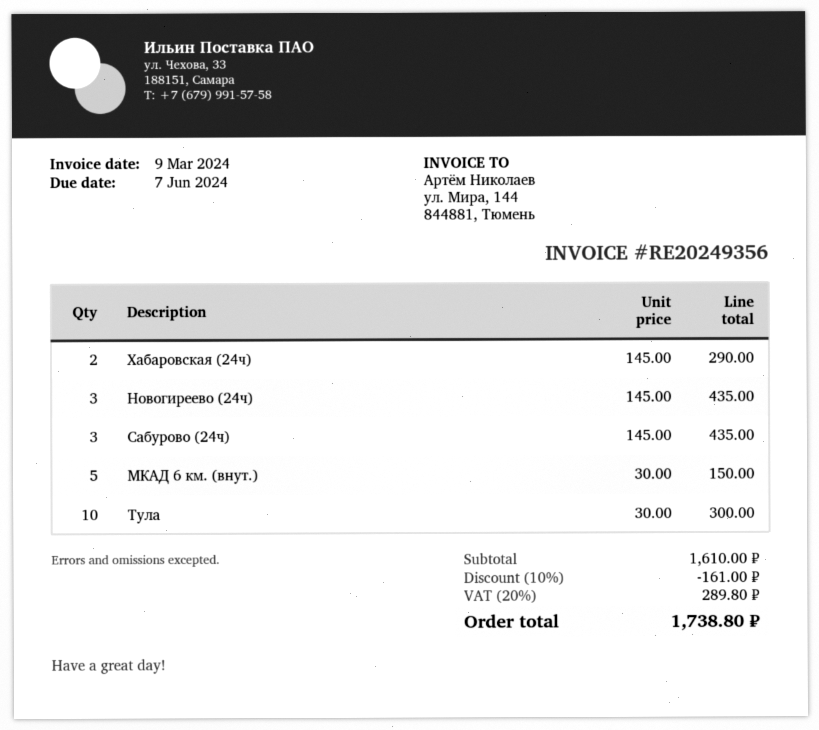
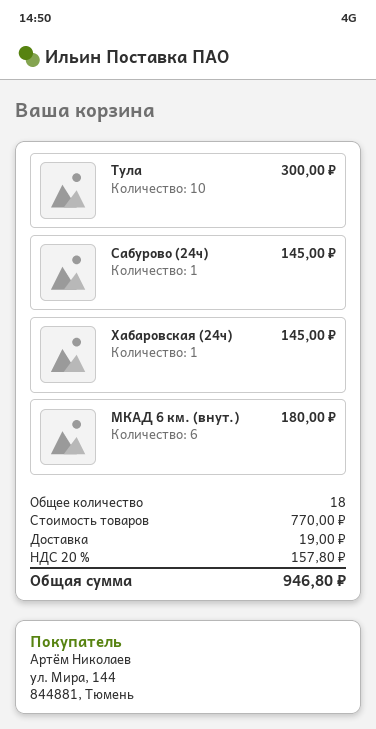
Хабаровская (24ч): 2 for 290.00 -> 1 for 145.00
Новогиреево (24ч): 3 for 435.00 -> none
Сабурово (24ч): 3 for 435.00 -> 1 for 145.00
МКАД 6 км. (внут.): 5 for 150.00 -> 6 for 180.00
subtotal: 1610.00 -> 770.00
discount: 10% = 161.00 -> none
shipping: none -> 19.00
tax: 20% = 289.80 -> 20% = 157.80
total: 1738.80 -> 946.80

